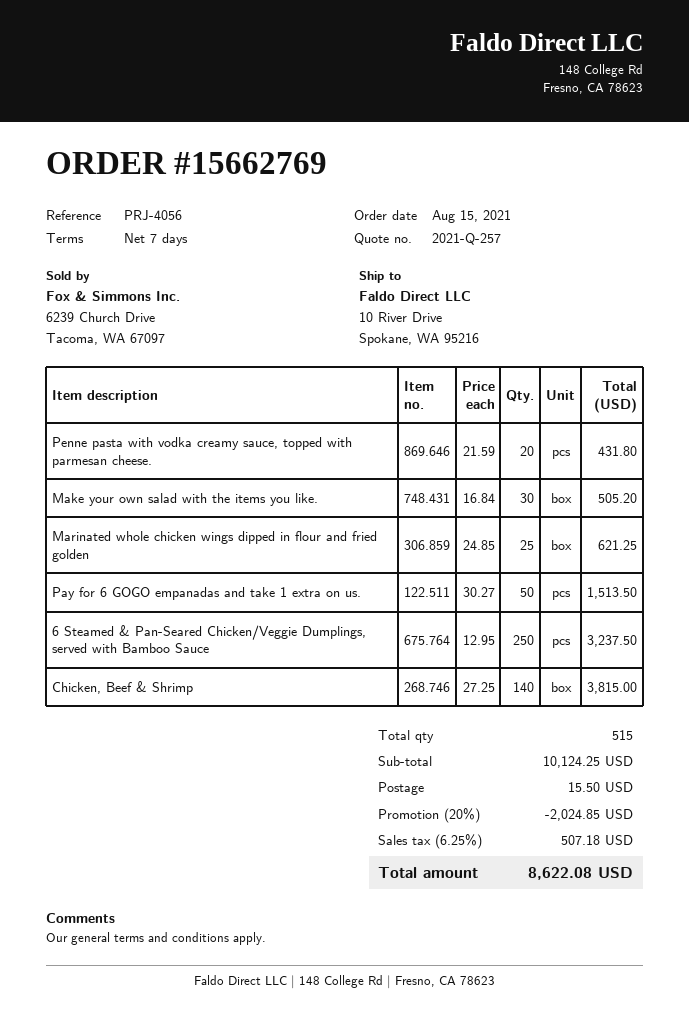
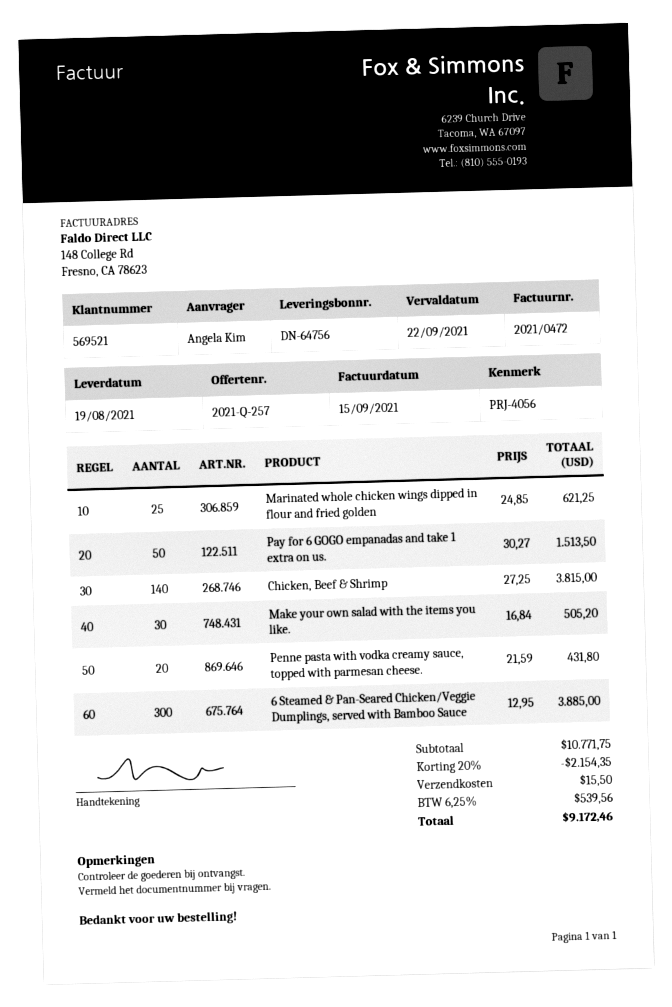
6 Steamed & Pan-Seared Chicken/Veggie Dumplings, served with Bamboo Sauce: 250 x 12.95 = 3237.50 -> 300 x 12.95 = 3885.00
subtotal: 10124.25 -> 10771.75
discount: 20% = 2024.85 -> 20% = 2154.35
tax: 6.25% = 507.18 -> 6.25% = 539.56
total: 8622.08 -> 9172.46

